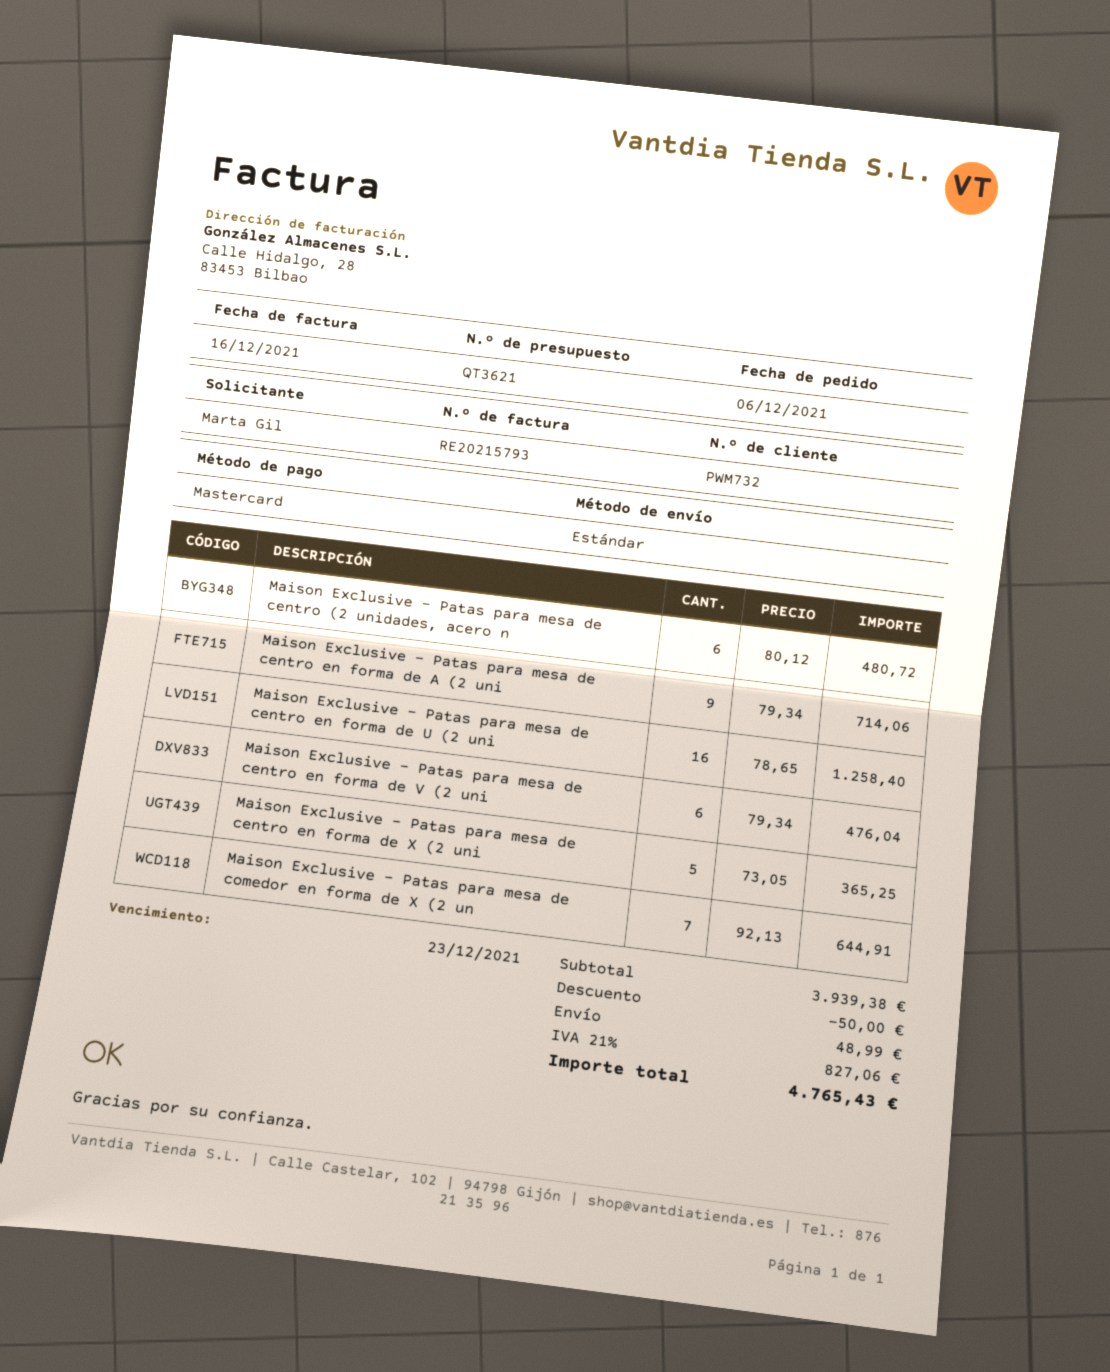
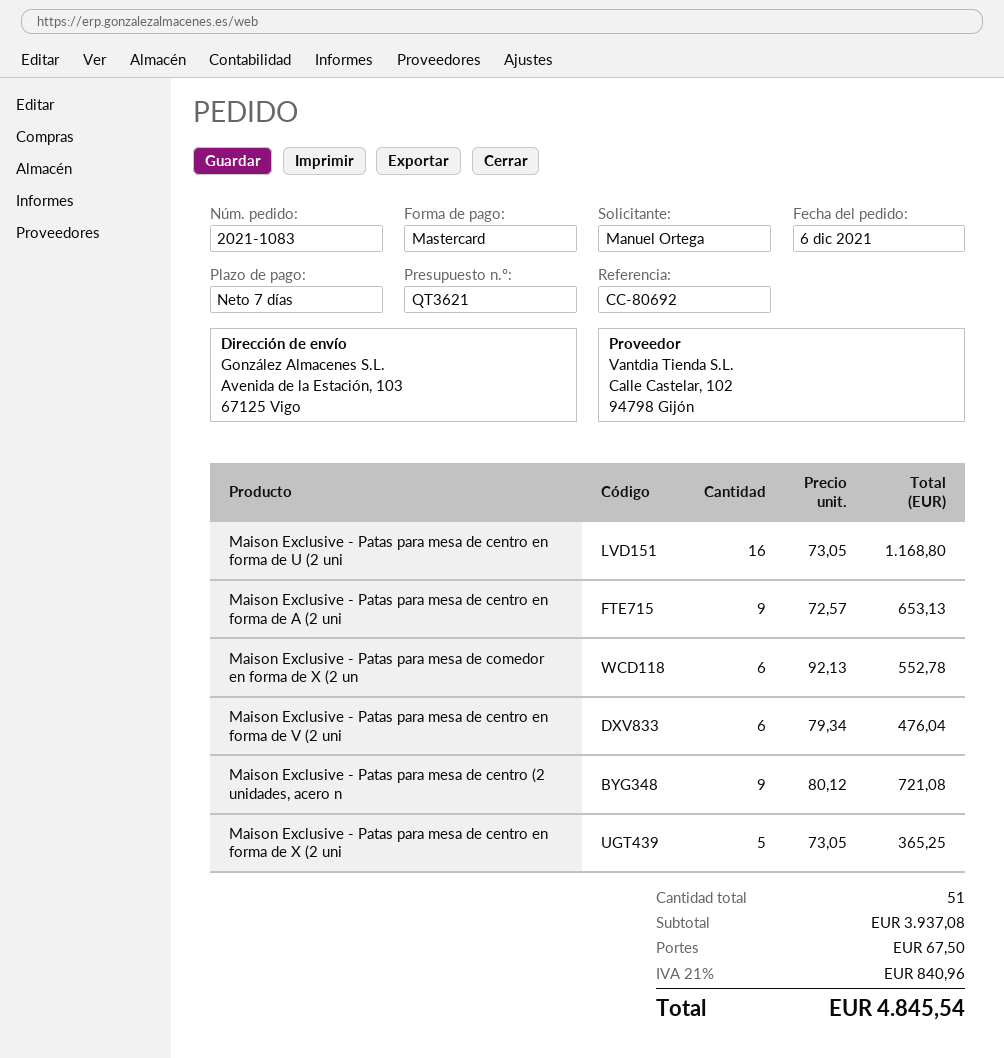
ordered by: Marta Gil -> Manuel Ortega
Maison Exclusive - Patas para mesa de centro (2 unidades, acero n: 6 x 80.12 = 480.72 -> 9 x 80.12 = 721.08
Maison Exclusive - Patas para mesa de centro en forma de A (2 uni: 9 x 79.34 = 714.06 -> 9 x 72.57 = 653.13
Maison Exclusive - Patas para mesa de centro en forma de U (2 uni: 16 x 78.65 = 1258.40 -> 16 x 73.05 = 1168.80
Maison Exclusive - Patas para mesa de comedor en forma de X (2 un: 7 x 92.13 = 644.91 -> 6 x 92.13 = 552.78
subtotal: 3939.38 -> 3937.08
discount: 50.00 -> none
shipping: 48.99 -> 67.50
tax: 21% = 827.06 -> 21% = 840.96
total: 4765.43 -> 4845.54

